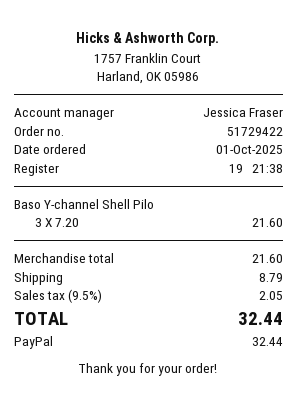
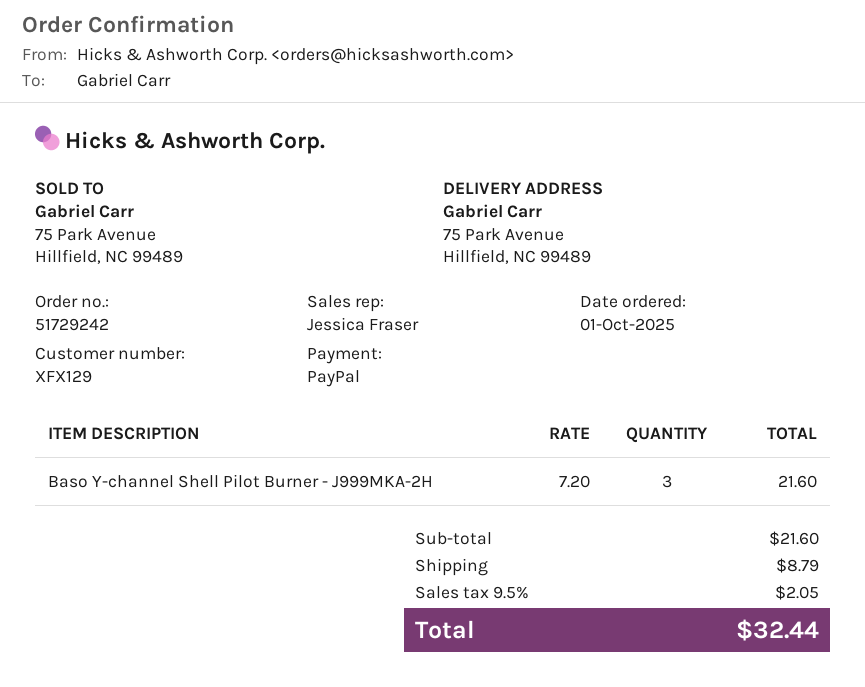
order number: 51729422 -> 51729242

